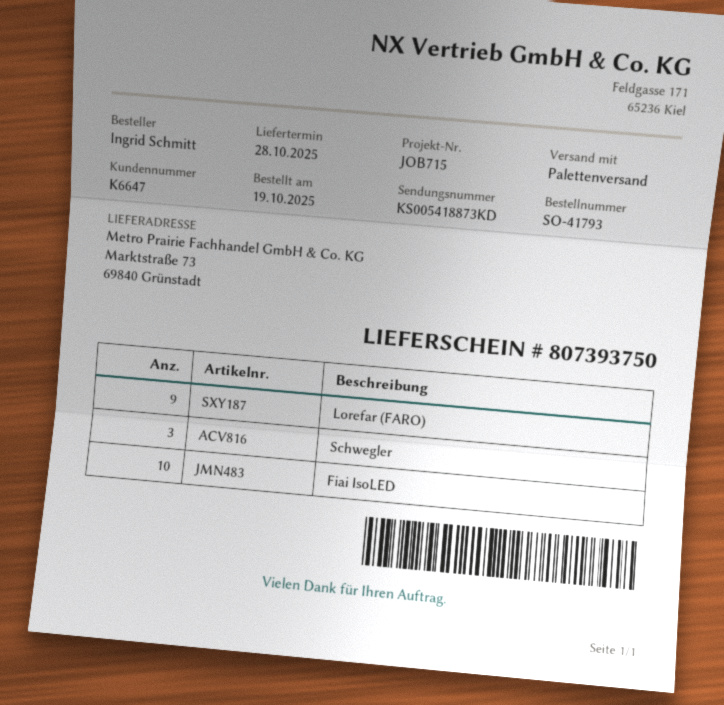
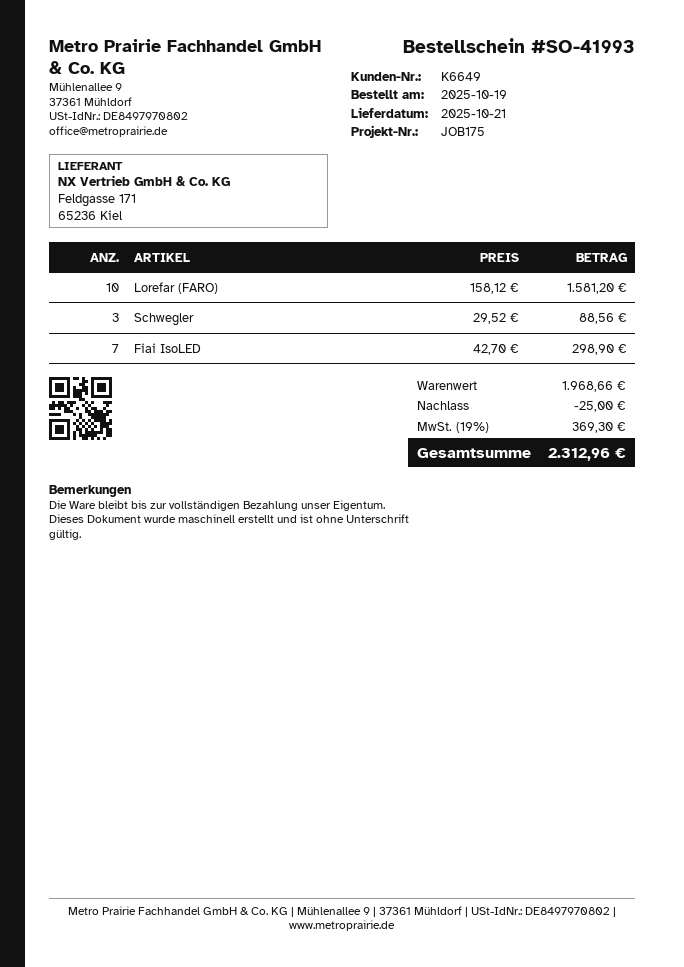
order number: SO-41793 -> SO-41993
delivery date: 2025-10-28 -> 2025-10-21
customer number: K6647 -> K6649
reference: JOB715 -> JOB175
Lorefar (FARO): 9 -> 10
Fiai IsoLED: 10 -> 7

